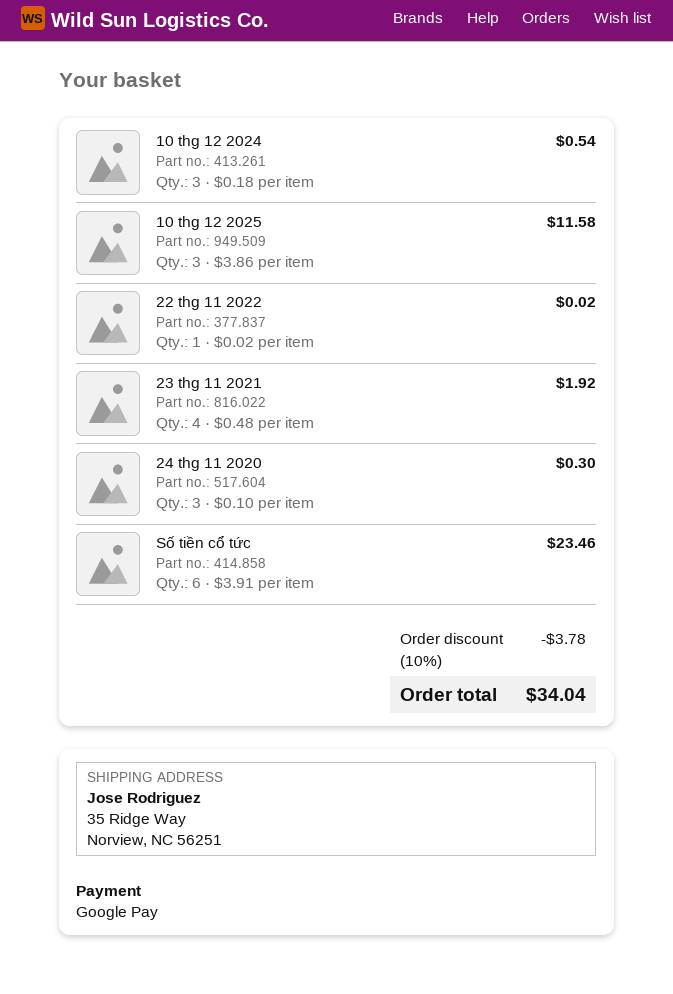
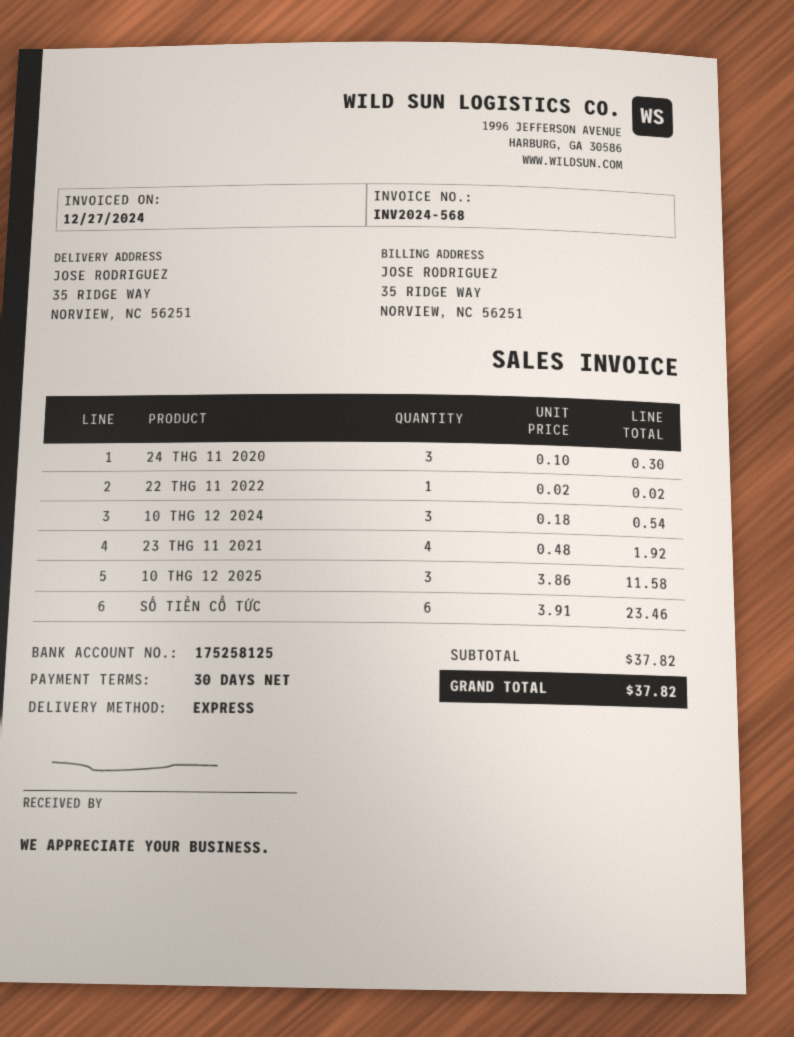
discount: 10% = 3.78 -> none
total: 34.04 -> 37.82

